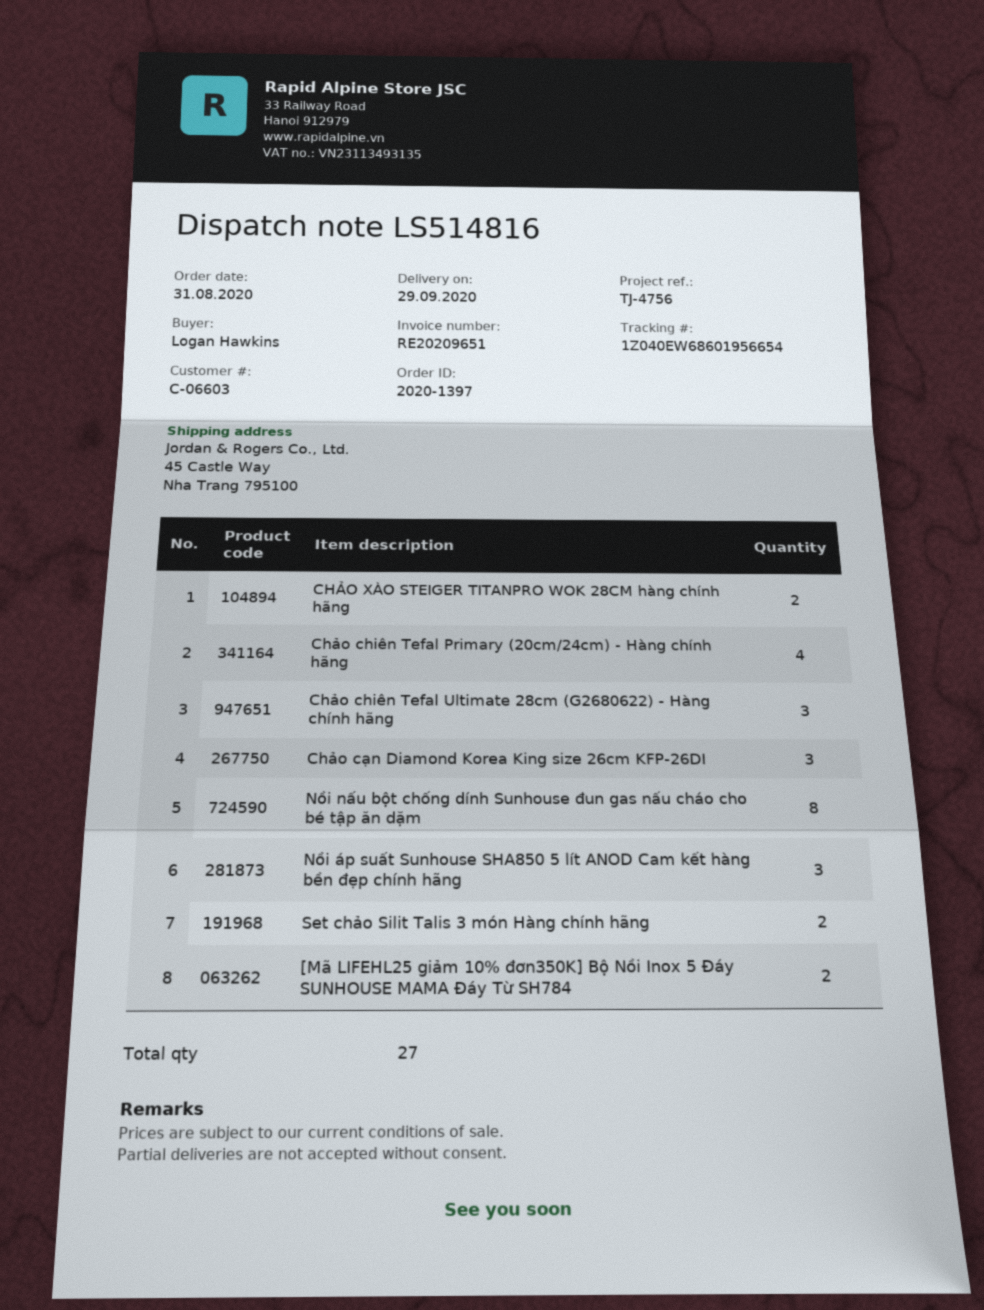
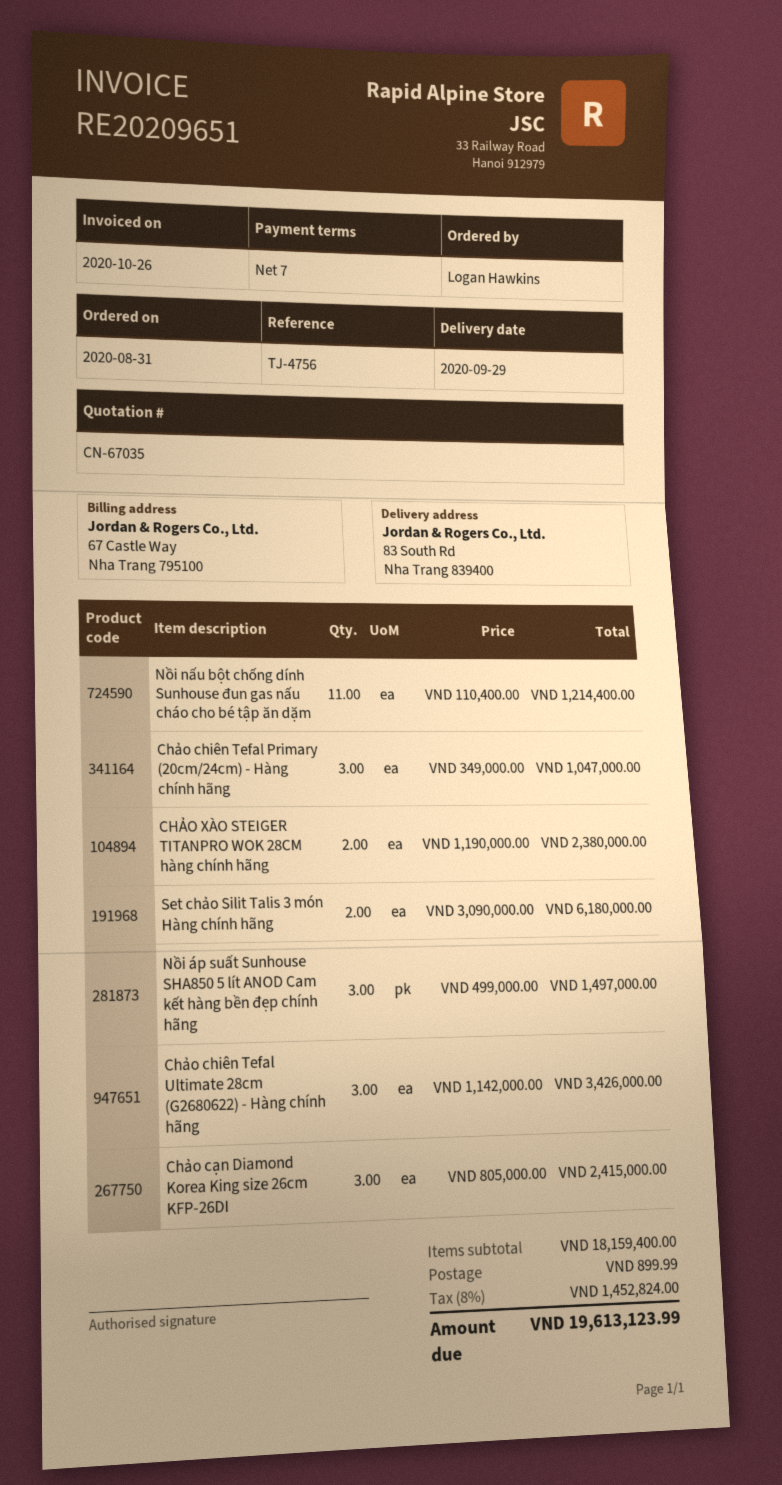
ship to: 45 Castle Way, Nha Trang 795100 -> 83 South Rd, Nha Trang 839400
Chảo chiên Tefal Primary (20cm/24cm) - Hàng chính hãng: 4 -> 3
Nồi nấu bột chống dính Sunhouse đun gas nấu cháo cho bé tập ăn dặm: 8 -> 11
[Mã LIFEHL25 giảm 10% đơn350K] Bộ Nồi Inox 5 Đáy SUNHOUSE MAMA Đáy Từ SH784: 2 -> none

